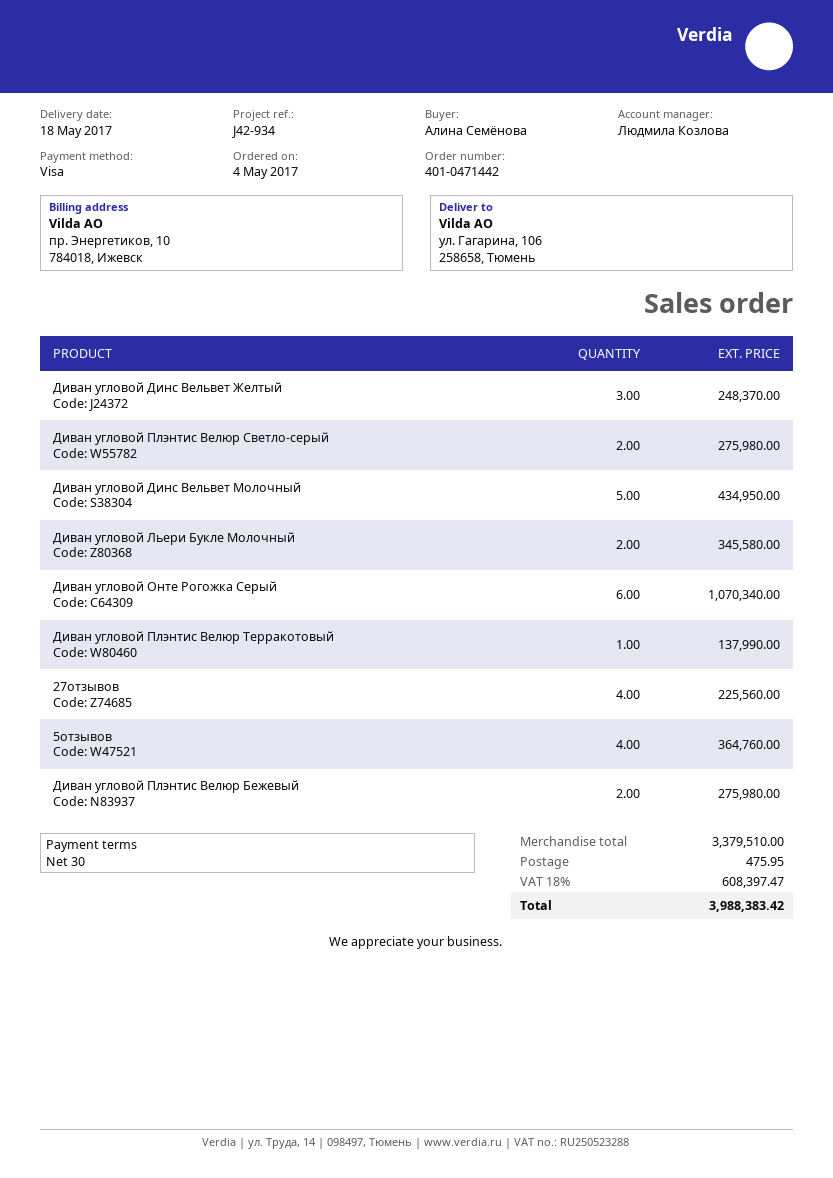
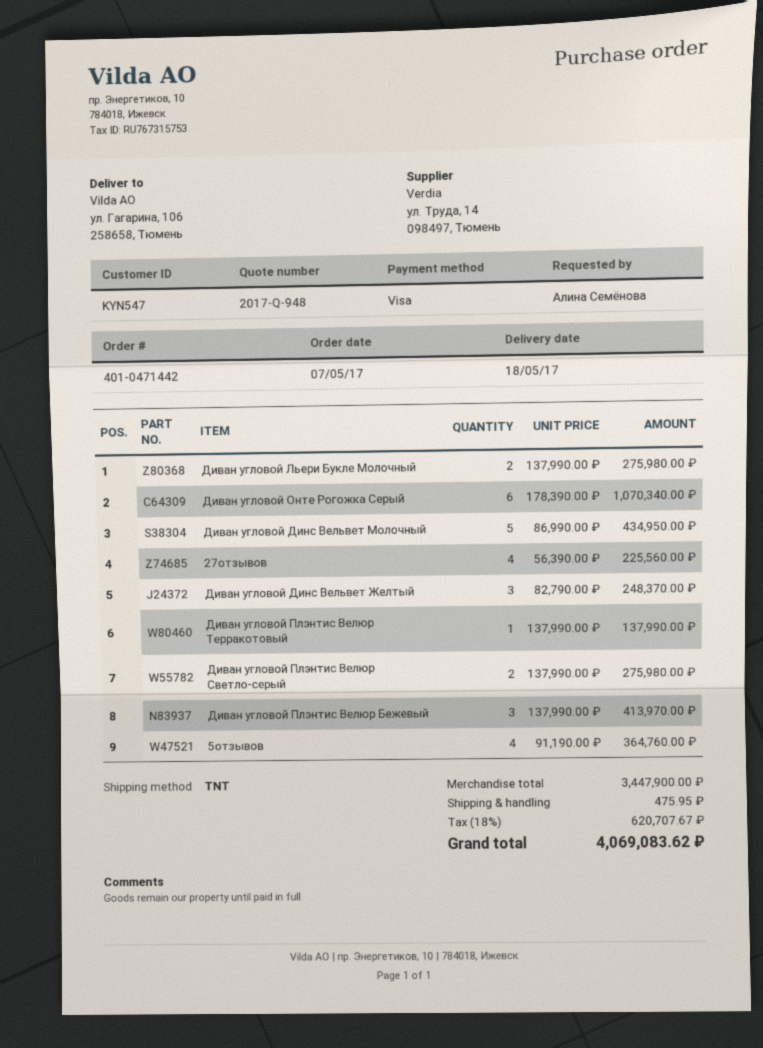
order date: 2017-05-04 -> 2017-05-07
Диван угловой Льери Букле Молочный: 2 for 345580.00 -> 2 for 275980.00
Диван угловой Плэнтис Велюр Бежевый: 2 for 275980.00 -> 3 for 413970.00
subtotal: 3379510.00 -> 3447900.00
tax: 18% = 608397.47 -> 18% = 620707.67
total: 3988383.42 -> 4069083.62

